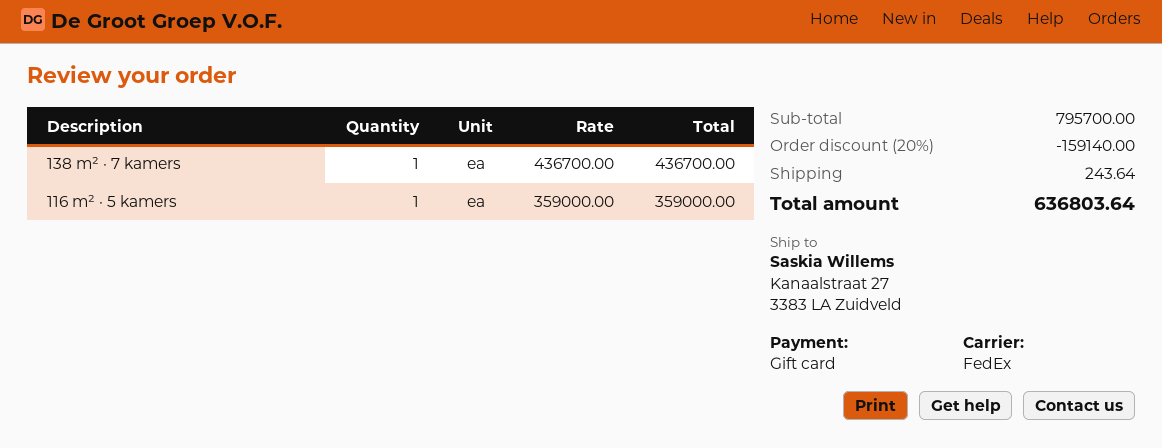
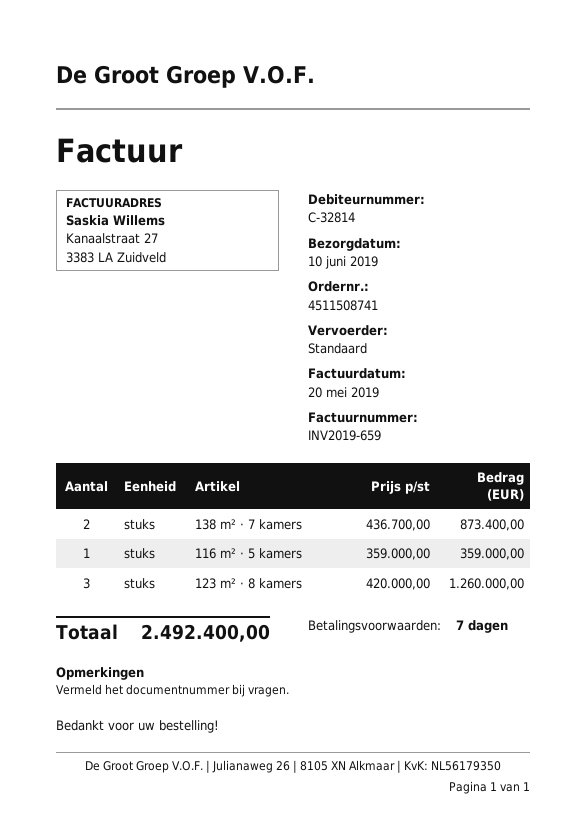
shipping method: FedEx -> standard
138 m² · 7 kamers: 1 x 436700.00 = 436700.00 -> 2 x 436700.00 = 873400.00
123 m² · 8 kamers: none -> 3 x 420000.00 = 1260000.00
discount: 20% = 159140.00 -> none
shipping: 243.64 -> none
total: 636803.64 -> 2492400.00

